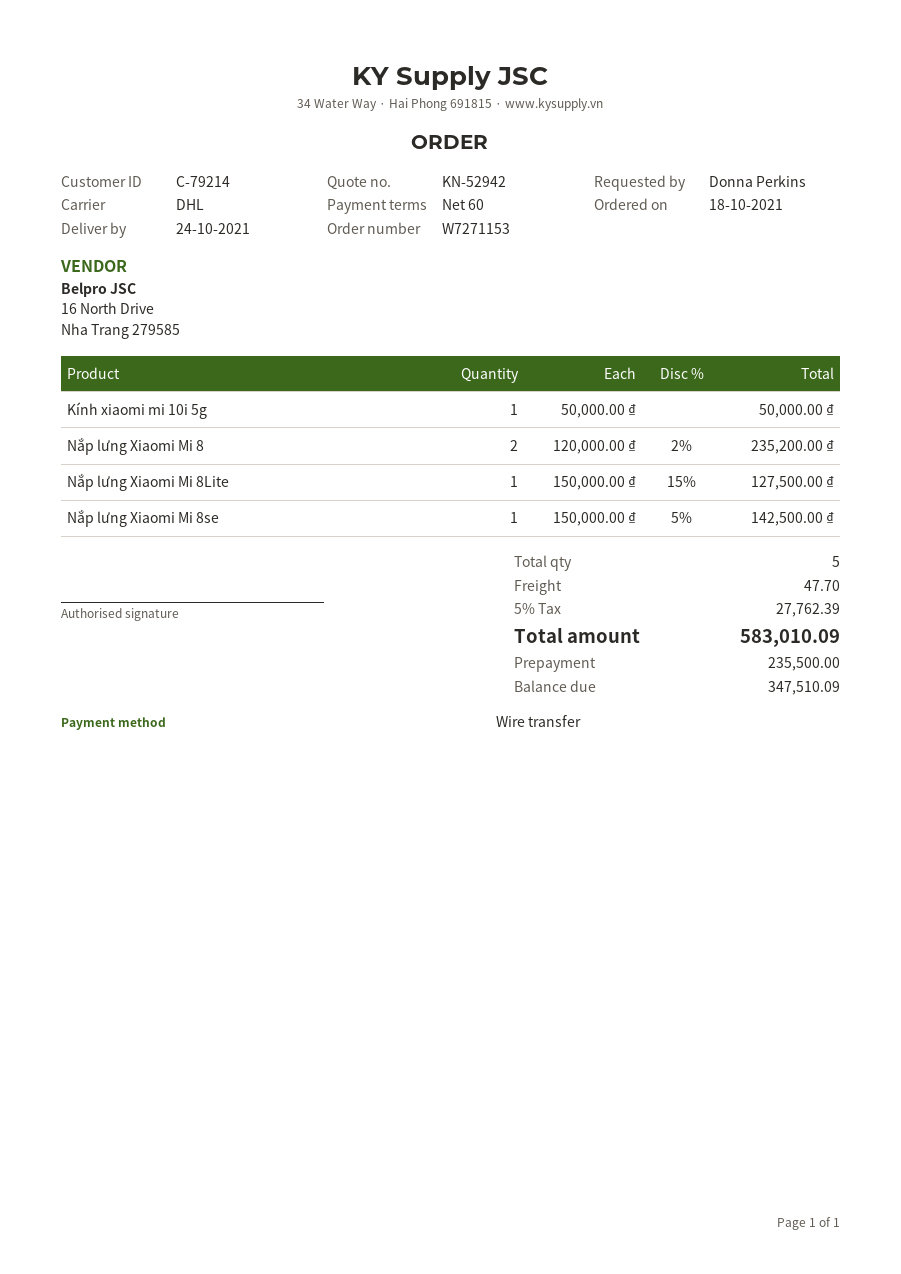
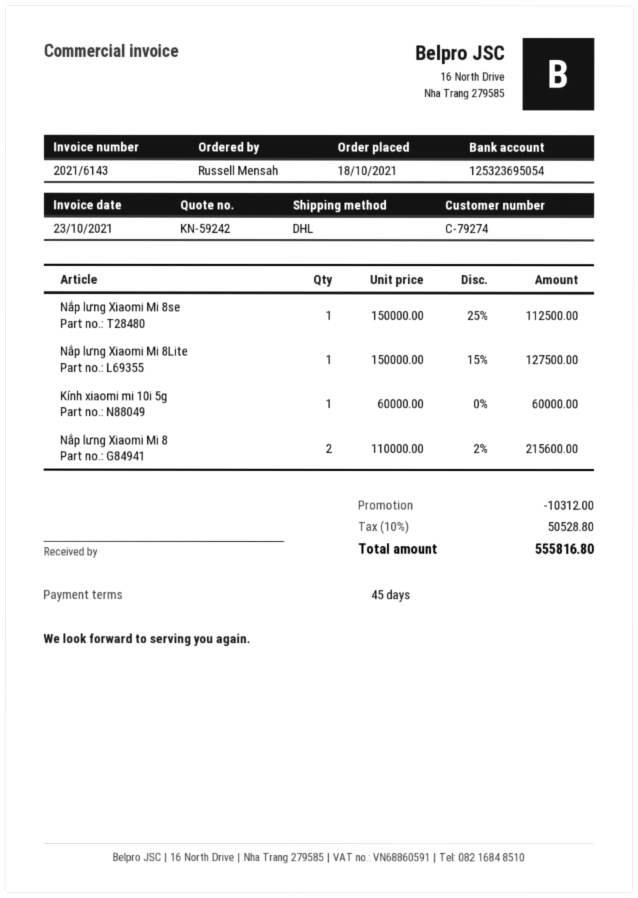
quote number: KN-52942 -> KN-59242
payment terms: 60 days -> 45 days
customer number: C-79214 -> C-79274
ordered by: Donna Perkins -> Russell Mensah
Kính xiaomi mi 10i 5g: 1 x 50000.00 = 50000.00 -> 1 x 60000.00 = 60000.00
Nắp lưng Xiaomi Mi 8: 2 x 120000.00 - 2% = 235200.00 -> 2 x 110000.00 - 2% = 215600.00
Nắp lưng Xiaomi Mi 8se: 1 x 150000.00 - 5% = 142500.00 -> 1 x 150000.00 - 25% = 112500.00
discount: none -> 10312.00
shipping: 47.70 -> none
tax: 5% = 27762.39 -> 10% = 50528.80
total: 583010.09 -> 555816.80

